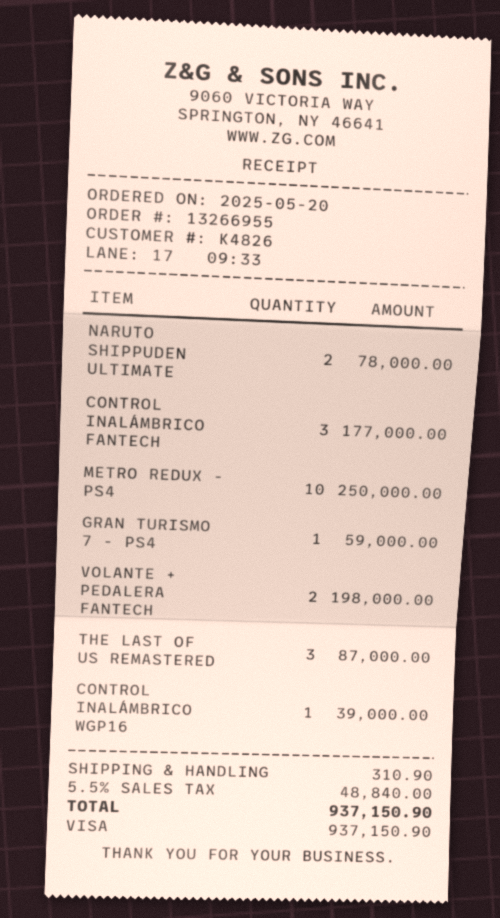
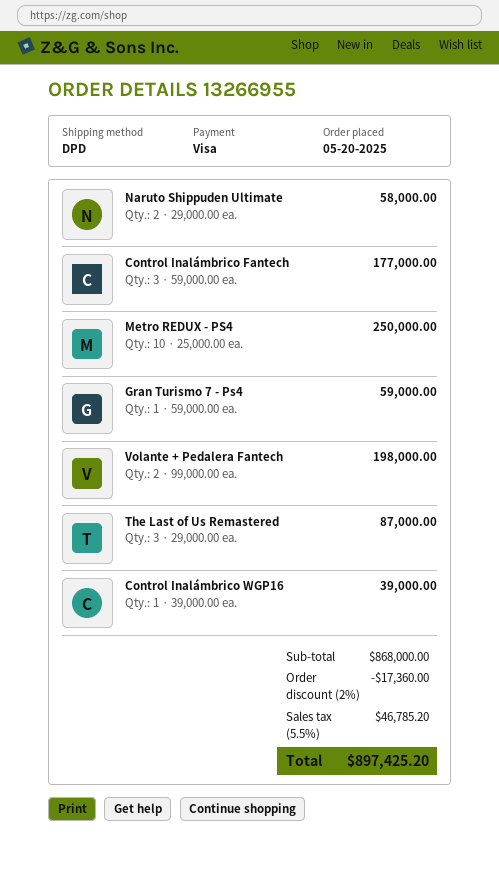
NARUTO SHIPPUDEN ULTIMATE: 2 for 78000.00 -> 2 for 58000.00
discount: none -> 2% = 17360.00
shipping: 310.90 -> none
tax: 5.5% = 48840.00 -> 5.5% = 46785.20
total: 937150.90 -> 897425.20

